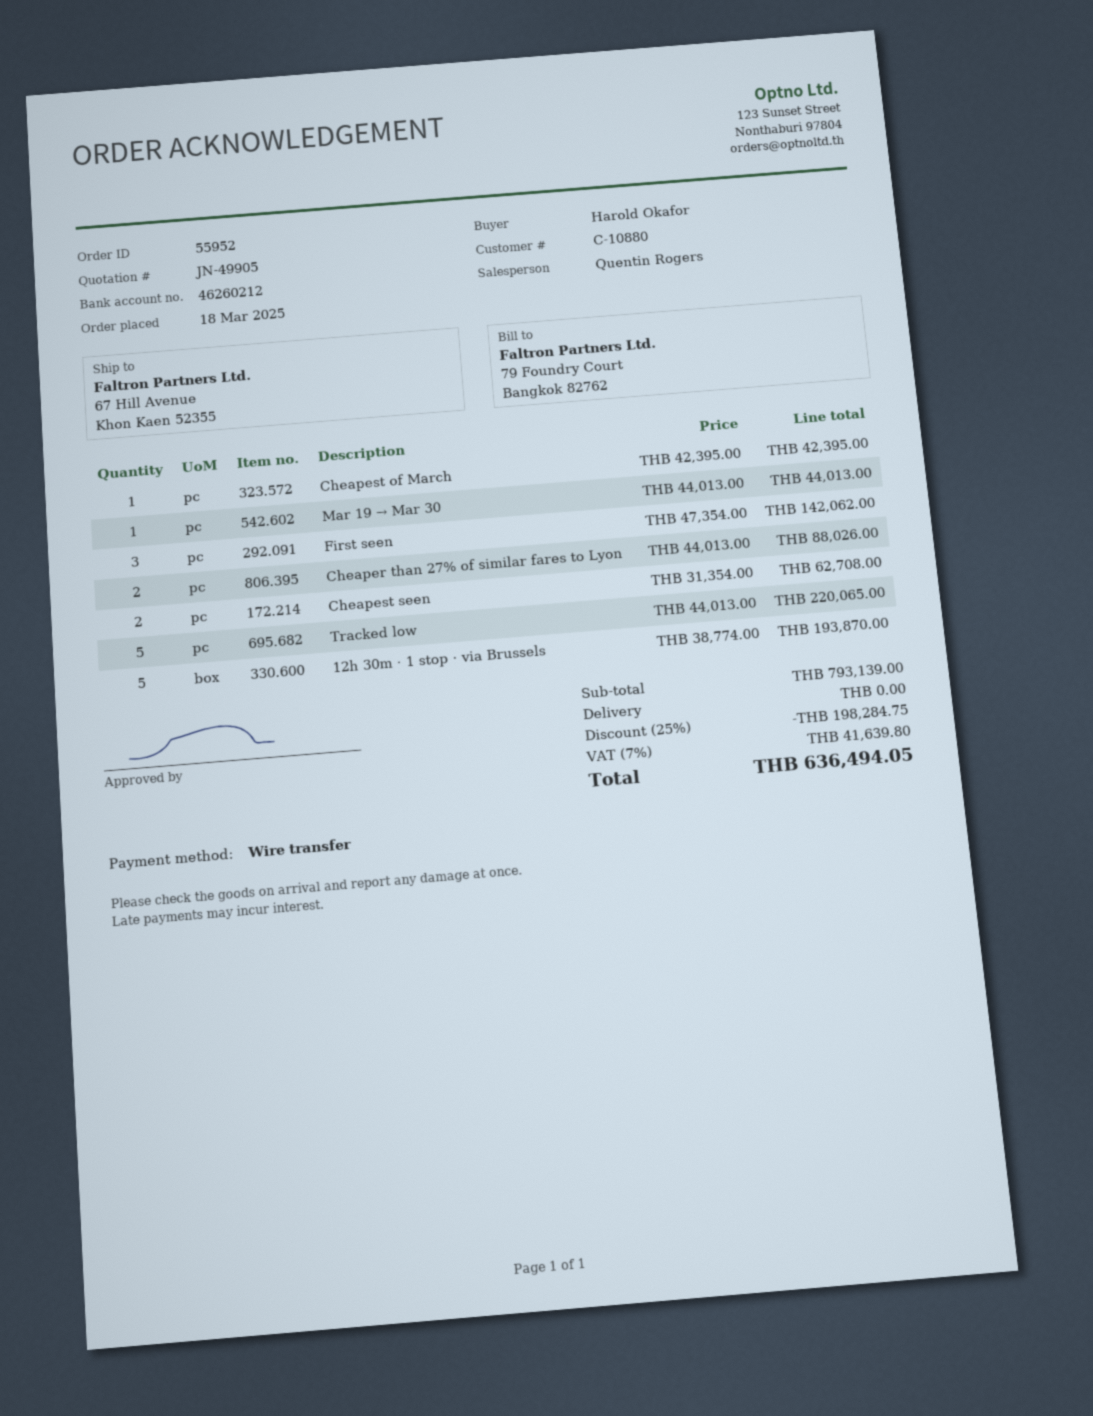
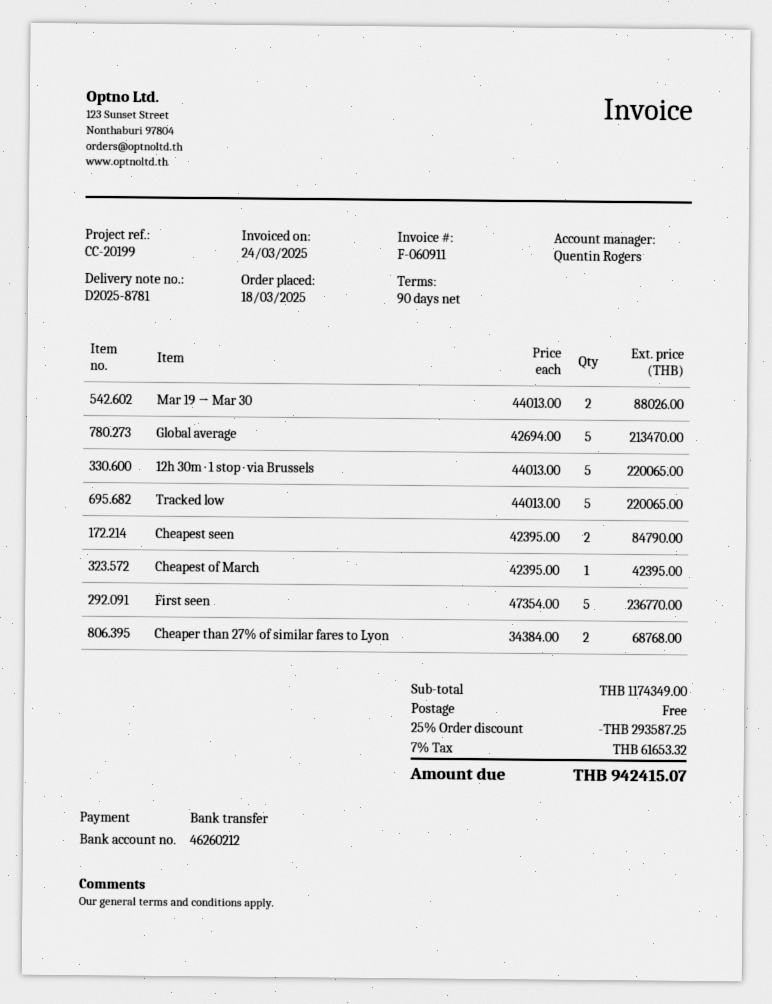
Mar 19 → Mar 30: 1 x 44013.00 = 44013.00 -> 2 x 44013.00 = 88026.00
First seen: 3 x 47354.00 = 142062.00 -> 5 x 47354.00 = 236770.00
Cheaper than 27% of similar fares to Lyon: 2 x 44013.00 = 88026.00 -> 2 x 34384.00 = 68768.00
Cheapest seen: 2 x 31354.00 = 62708.00 -> 2 x 42395.00 = 84790.00
12h 30m · 1 stop · via Brussels: 5 x 38774.00 = 193870.00 -> 5 x 44013.00 = 220065.00
Global average: none -> 5 x 42694.00 = 213470.00
subtotal: 793139.00 -> 1174349.00
discount: 25% = 198284.75 -> 25% = 293587.25
tax: 7% = 41639.80 -> 7% = 61653.32
total: 636494.05 -> 942415.07

